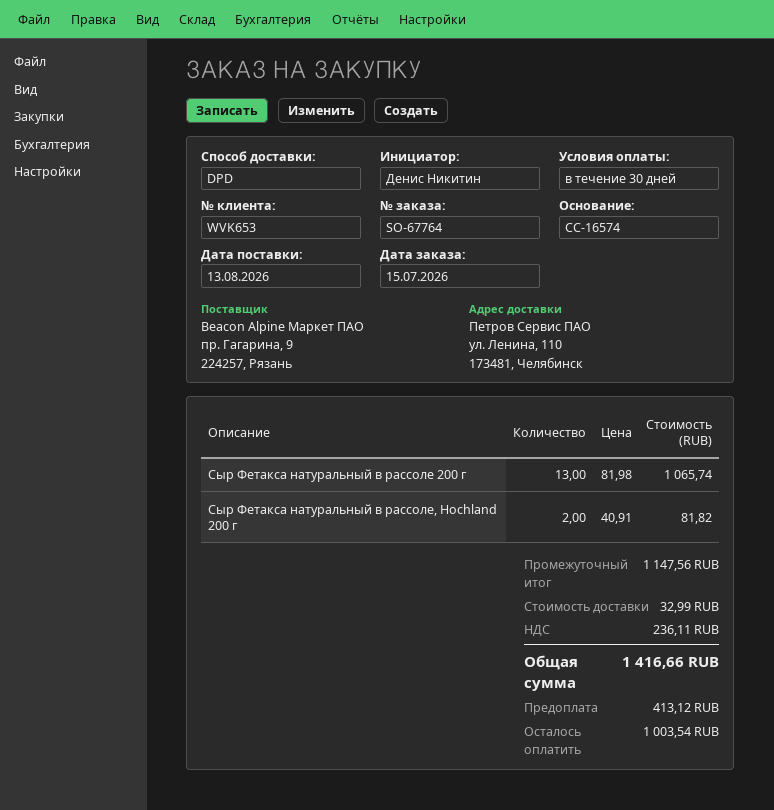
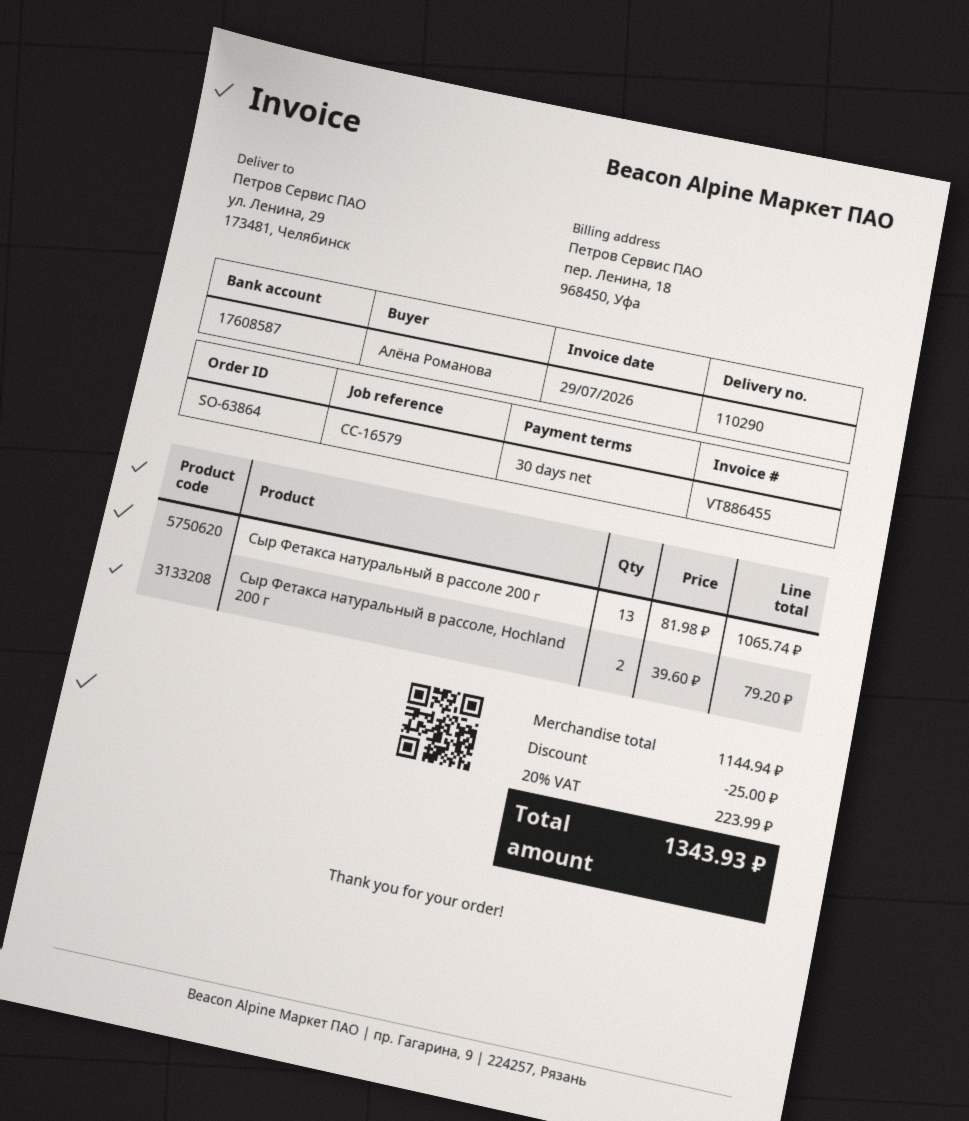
order number: SO-67764 -> SO-63864
reference: CC-16574 -> CC-16579
ordered by: Денис Никитин -> Алёна Романова
ship to: ул. Ленина, 110, 173481, Челябинск -> ул. Ленина, 29, 173481, Челябинск
Сыр Фетакса натуральный в рассоле, Hochland 200 г: 2 x 40.91 = 81.82 -> 2 x 39.60 = 79.20
subtotal: 1147.56 -> 1144.94
discount: none -> 25.00
shipping: 32.99 -> none
tax: 236.11 -> 223.99
total: 1416.66 -> 1343.93

